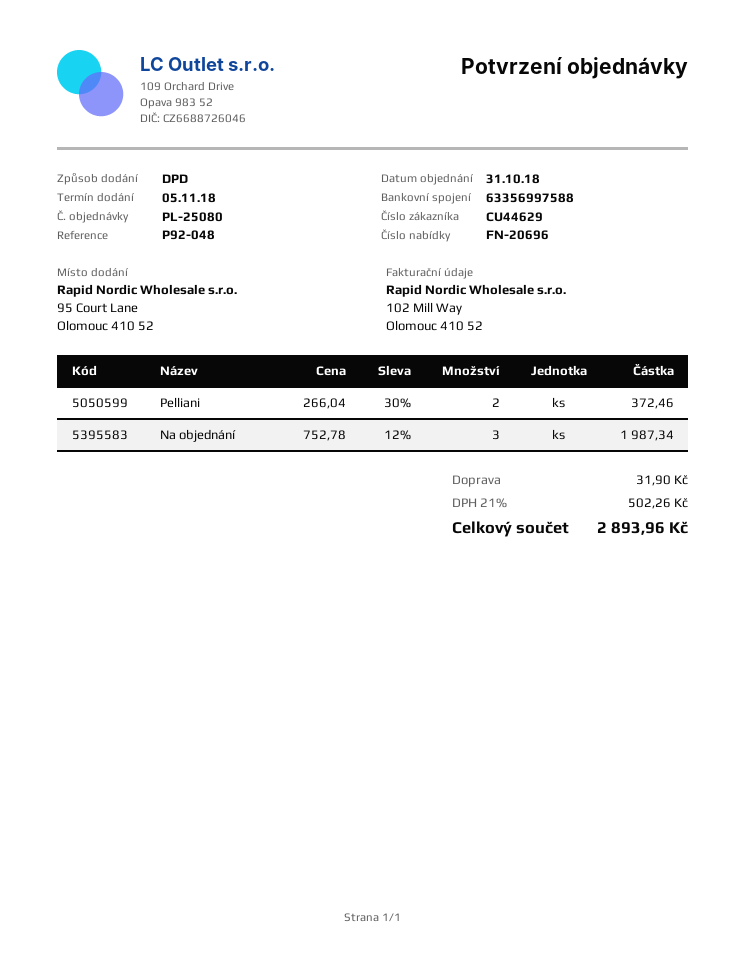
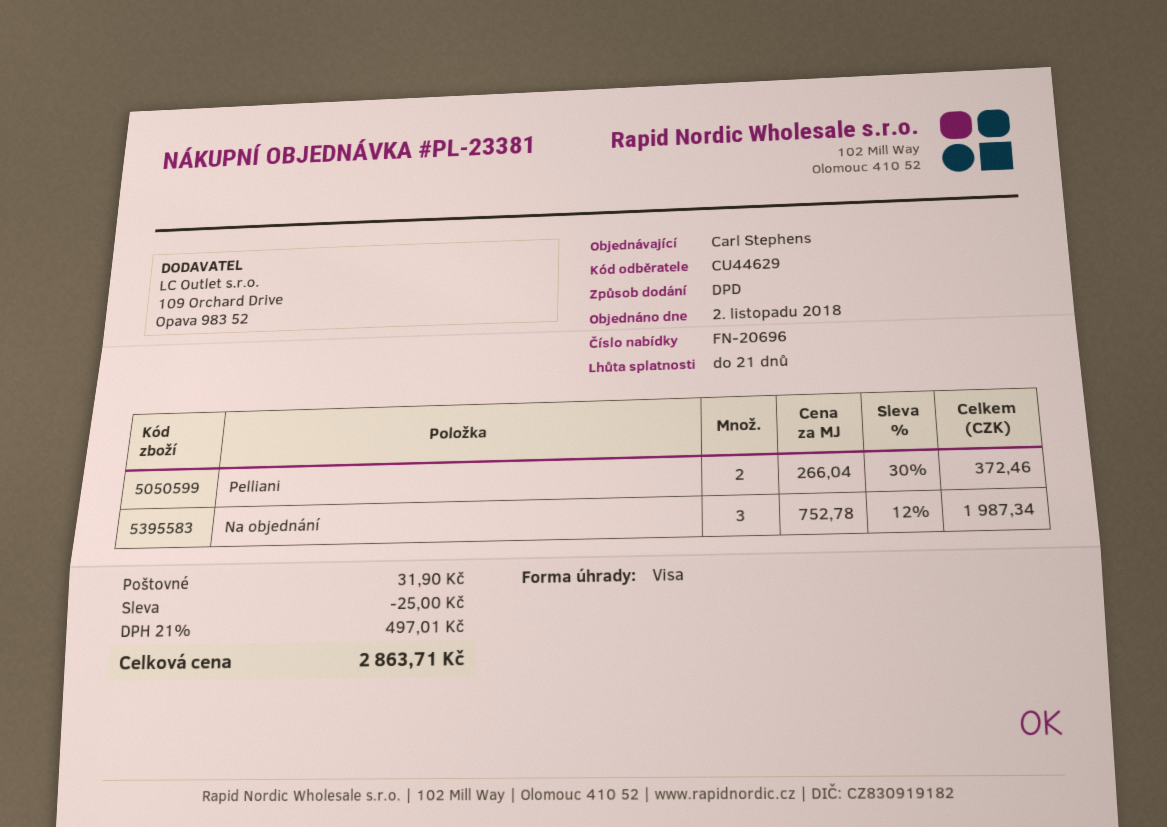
order number: PL-25080 -> PL-23381
order date: 2018-10-31 -> 2018-11-02
discount: none -> 25.00
tax: 21% = 502.26 -> 21% = 497.01
total: 2893.96 -> 2863.71

